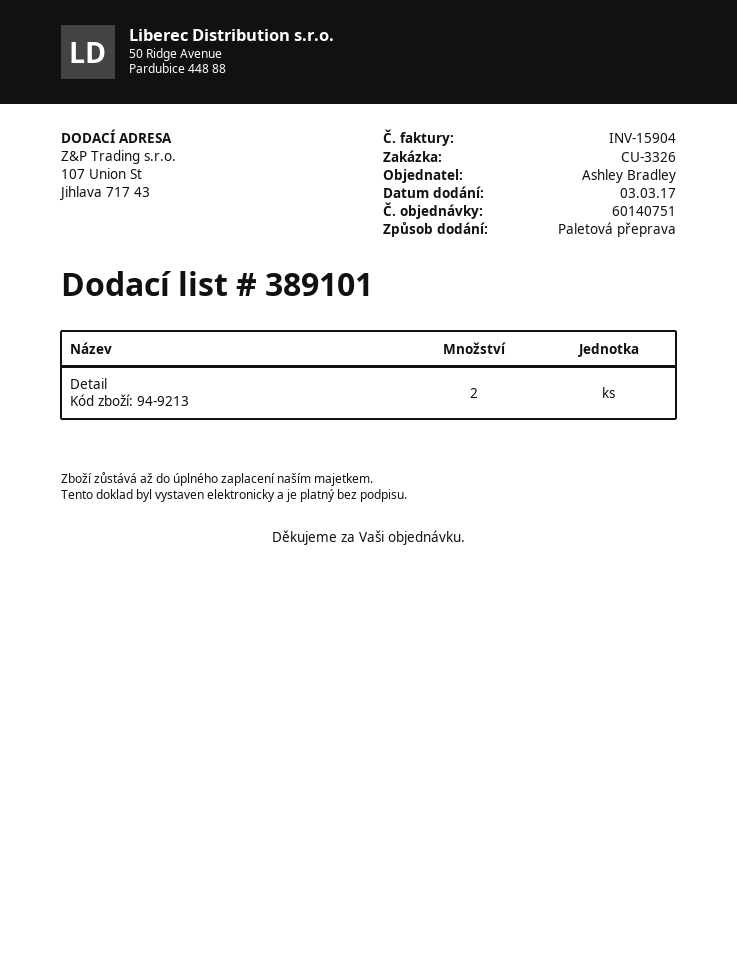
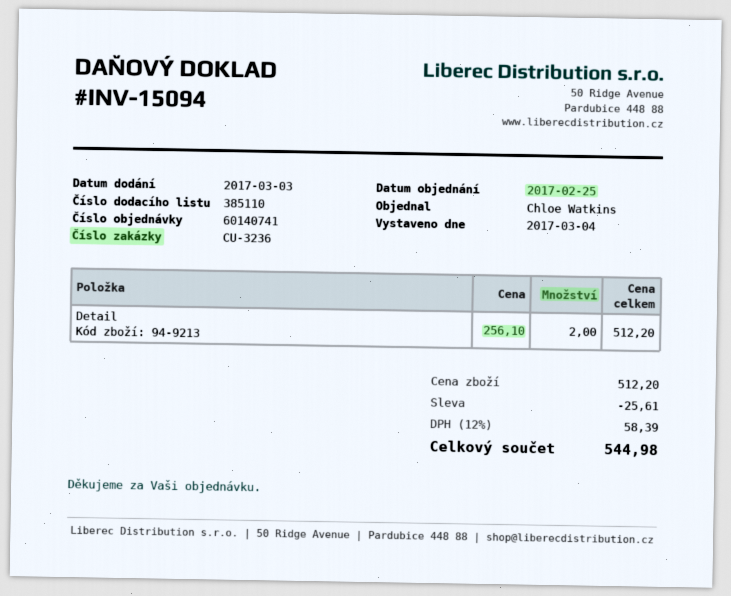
order number: 60140751 -> 60140741
delivery note number: 389101 -> 385110
invoice number: INV-15904 -> INV-15094
reference: CU-3326 -> CU-3236
ordered by: Ashley Bradley -> Chloe Watkins

